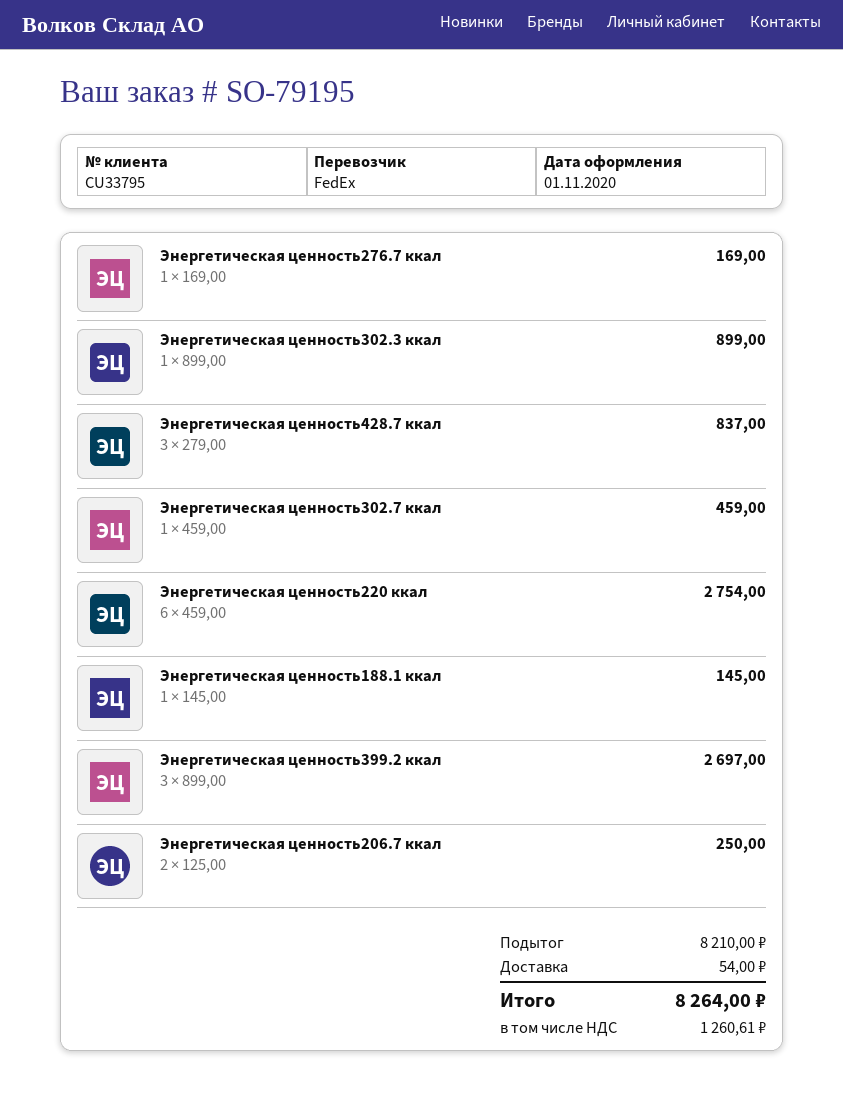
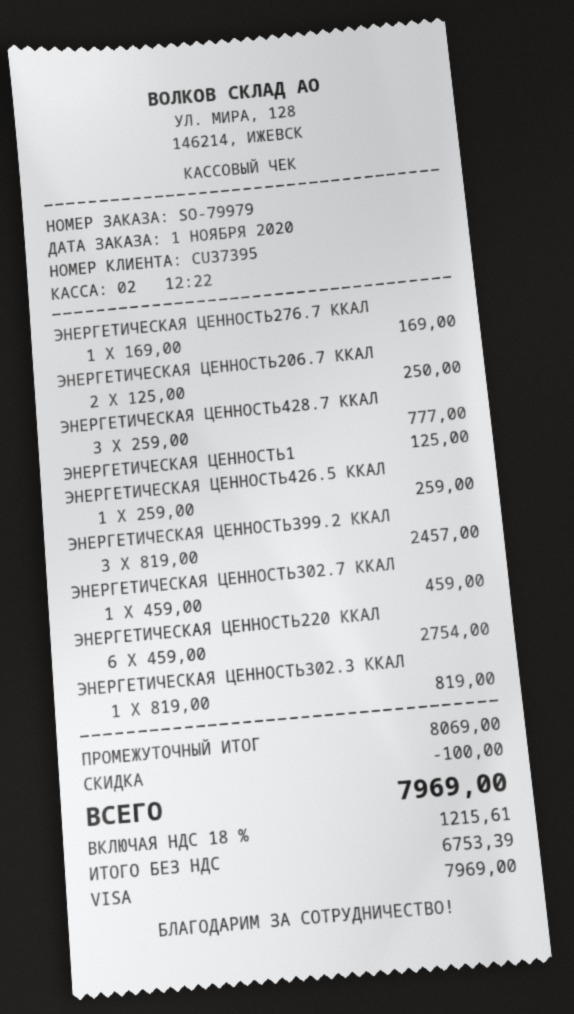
order number: SO-79195 -> SO-79979
customer number: CU33795 -> CU37395
Энергетическая ценность302.3 ккал: 1 x 899.00 = 899.00 -> 1 x 819.00 = 819.00
Энергетическая ценность428.7 ккал: 3 x 279.00 = 837.00 -> 3 x 259.00 = 777.00
Энергетическая ценность188.1 ккал: 1 x 145.00 = 145.00 -> 1 x 125.00 = 125.00
Энергетическая ценность399.2 ккал: 3 x 899.00 = 2697.00 -> 3 x 819.00 = 2457.00
ЭНЕРГЕТИЧЕСКАЯ ЦЕННОСТЬ426.5 ККАЛ: none -> 1 x 259.00 = 259.00
subtotal: 8210.00 -> 8069.00
discount: none -> 100.00
shipping: 54.00 -> none
tax: 1260.61 -> 1215.61
total: 8264.00 -> 7969.00

